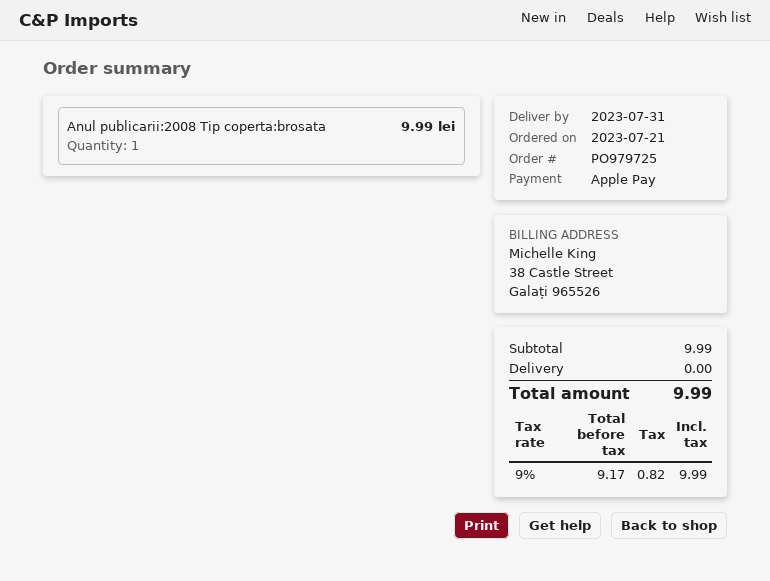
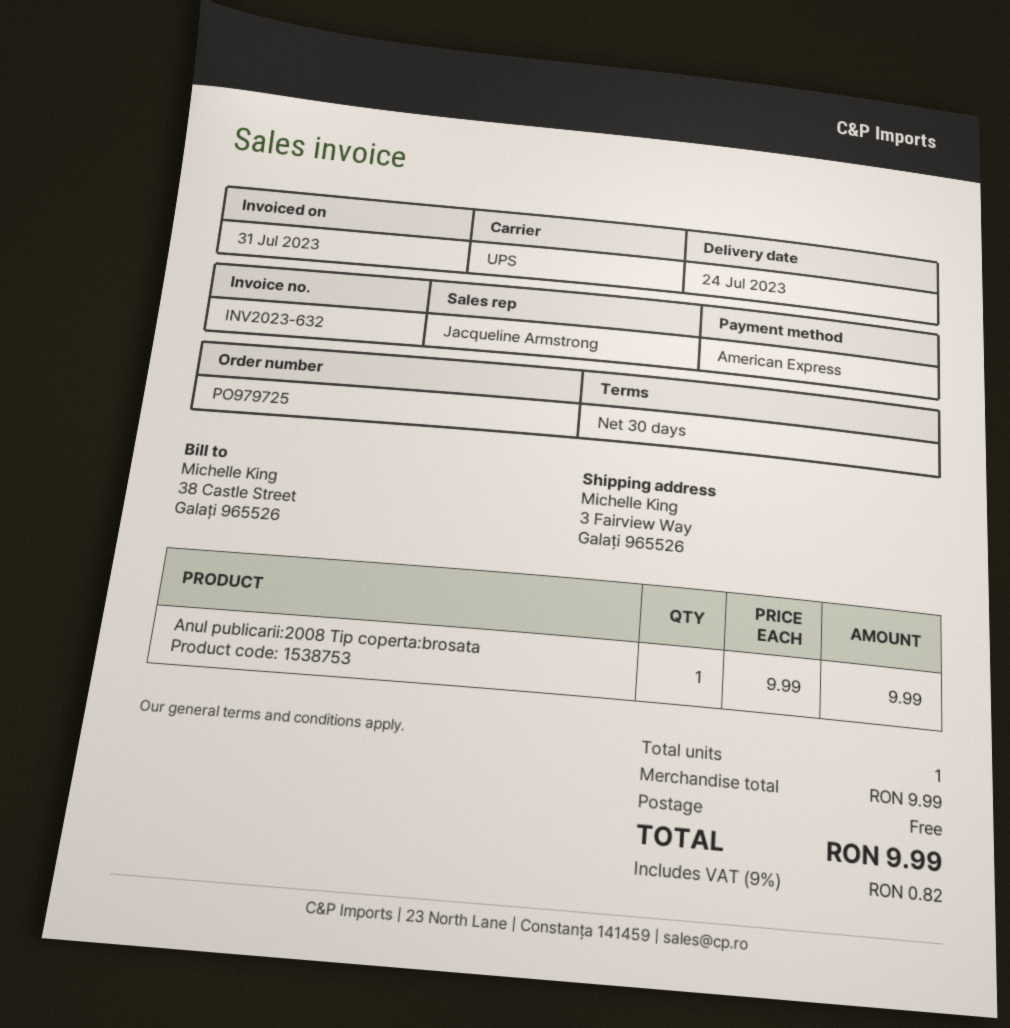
delivery date: 2023-07-31 -> 2023-07-24
payment method: Apple Pay -> American Express

